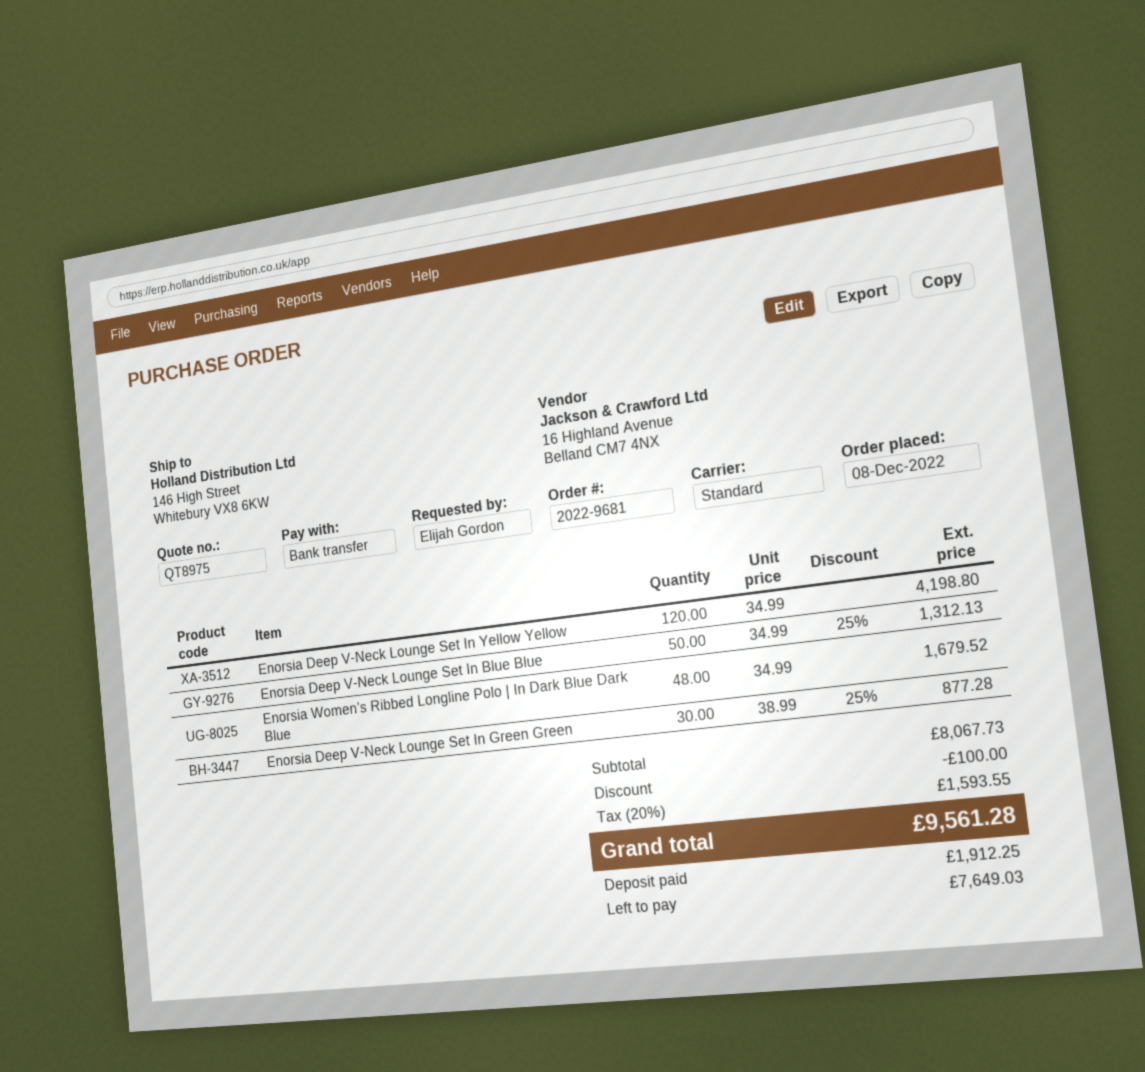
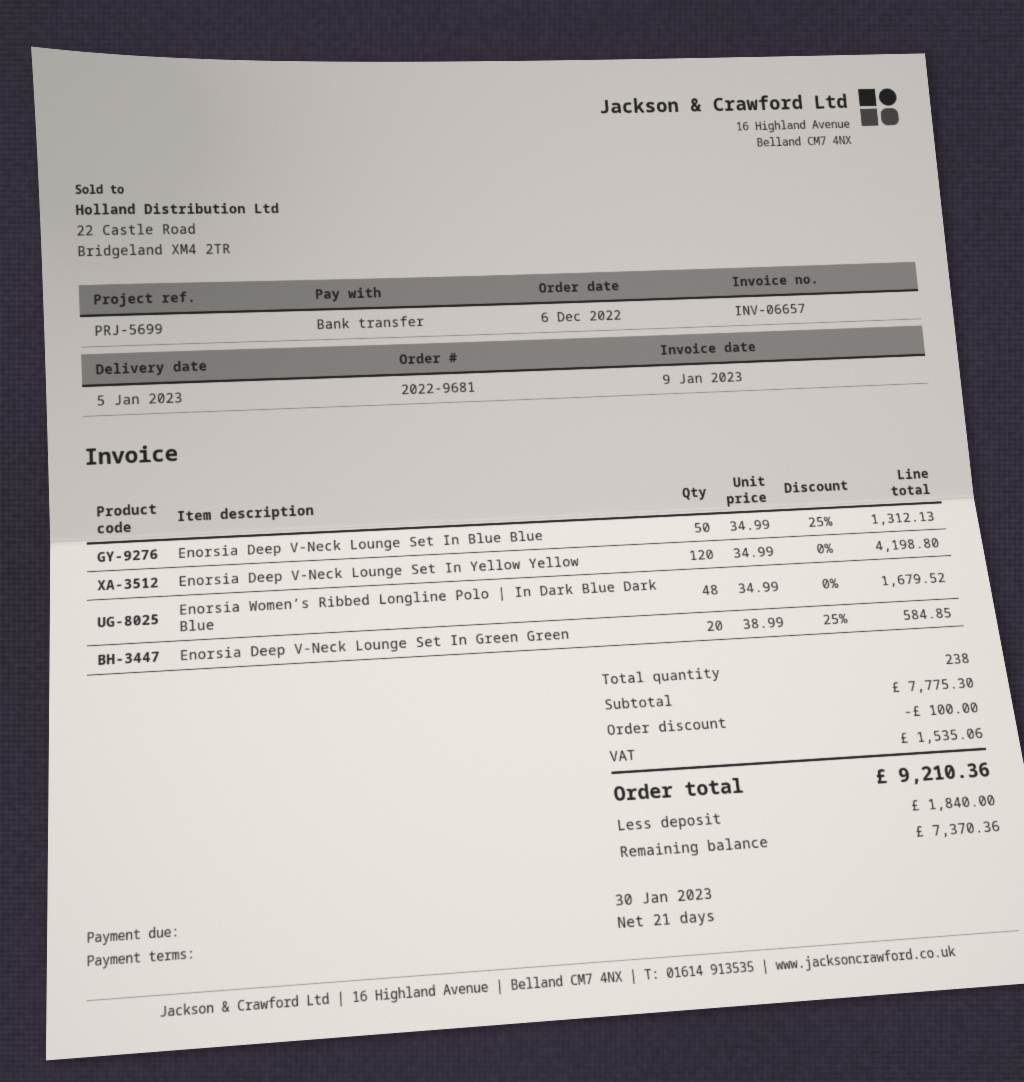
order date: 2022-12-08 -> 2022-12-06
Enorsia Deep V-Neck Lounge Set In Green Green: 30 x 38.99 - 25% = 877.28 -> 20 x 38.99 - 25% = 584.85
subtotal: 8067.73 -> 7775.30
tax: 1593.55 -> 1535.06
total: 9561.28 -> 9210.36
deposit: 1912.25 -> 1840.00
balance: 7649.03 -> 7370.36

